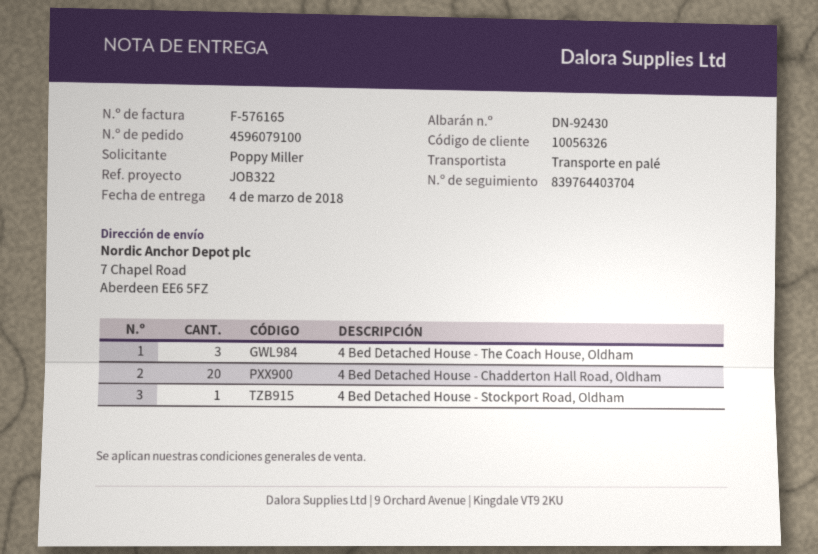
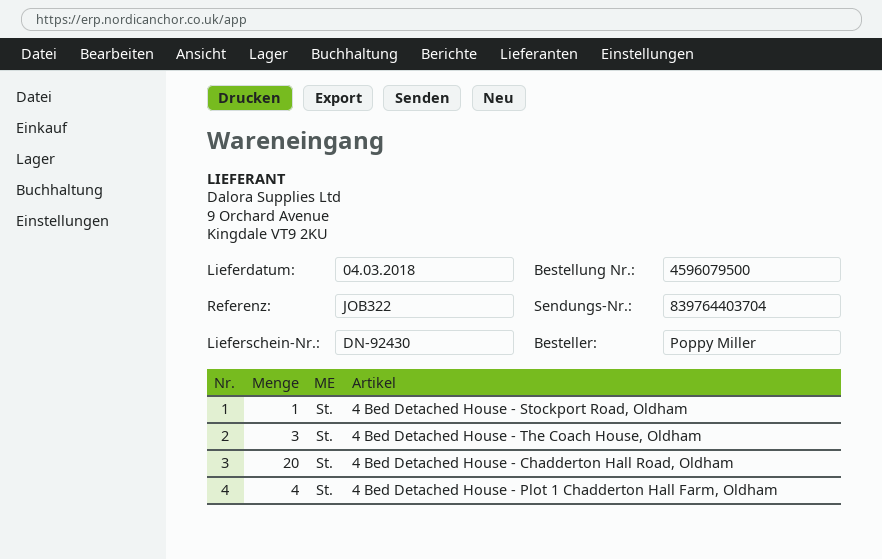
order number: 4596079100 -> 4596079500
4 Bed Detached House - Plot 1 Chadderton Hall Farm, Oldham: none -> 4

